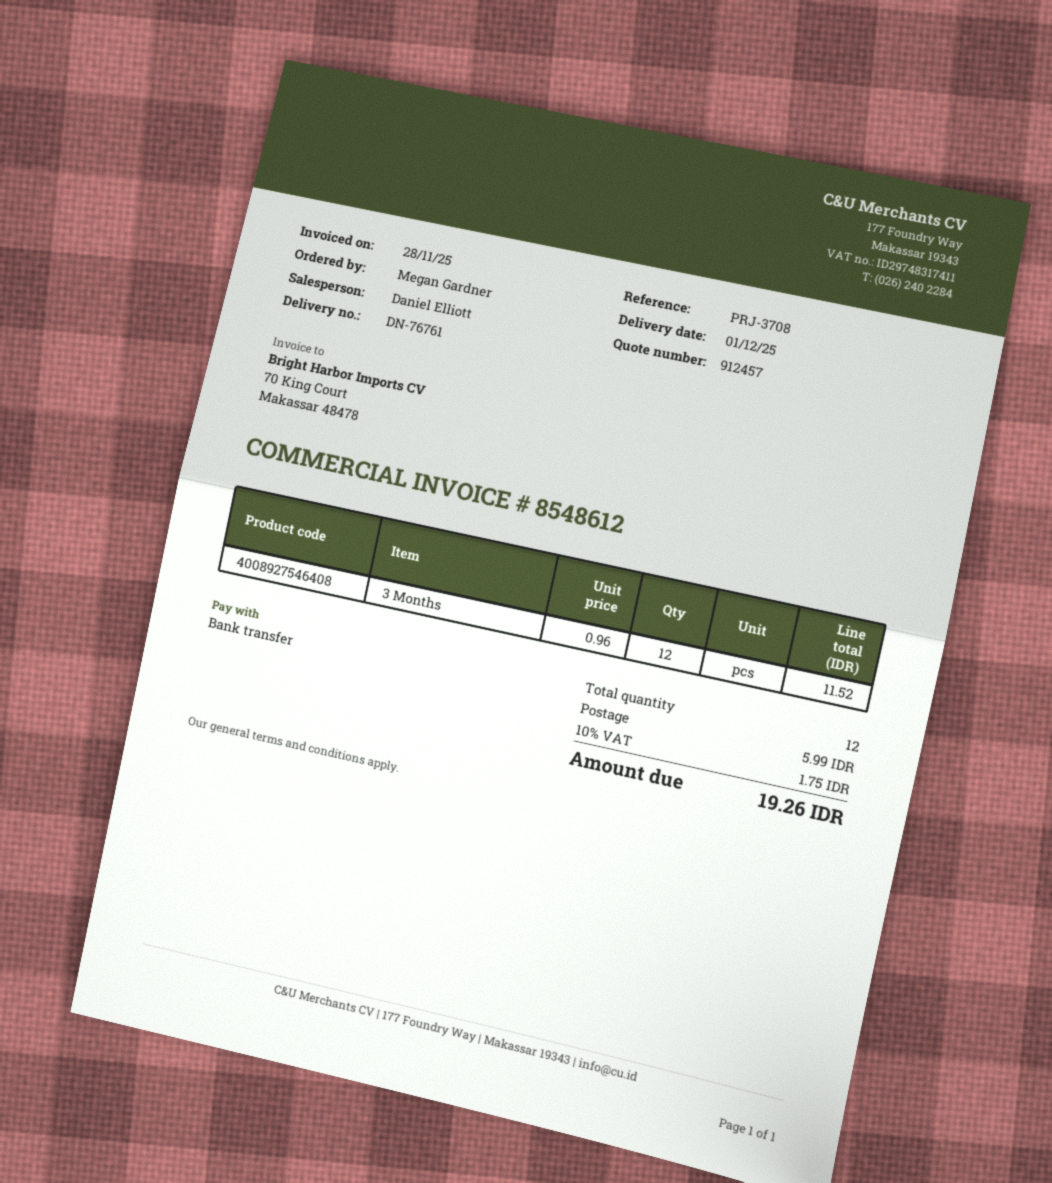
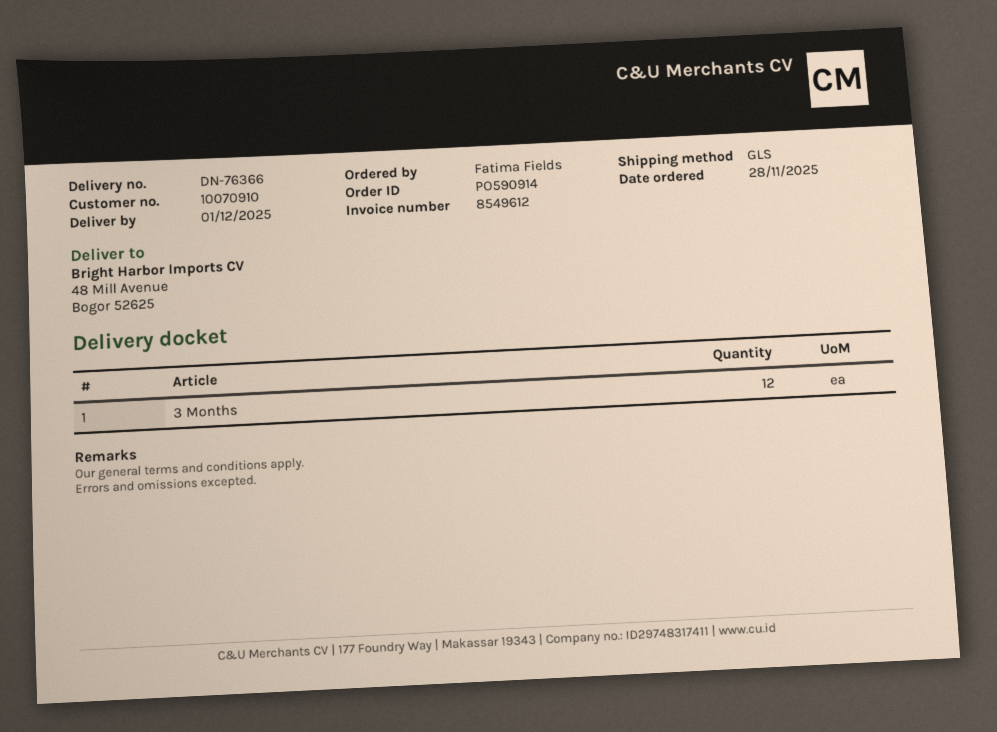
delivery note number: DN-76761 -> DN-76366
invoice number: 8548612 -> 8549612
ordered by: Megan Gardner -> Fatima Fields

